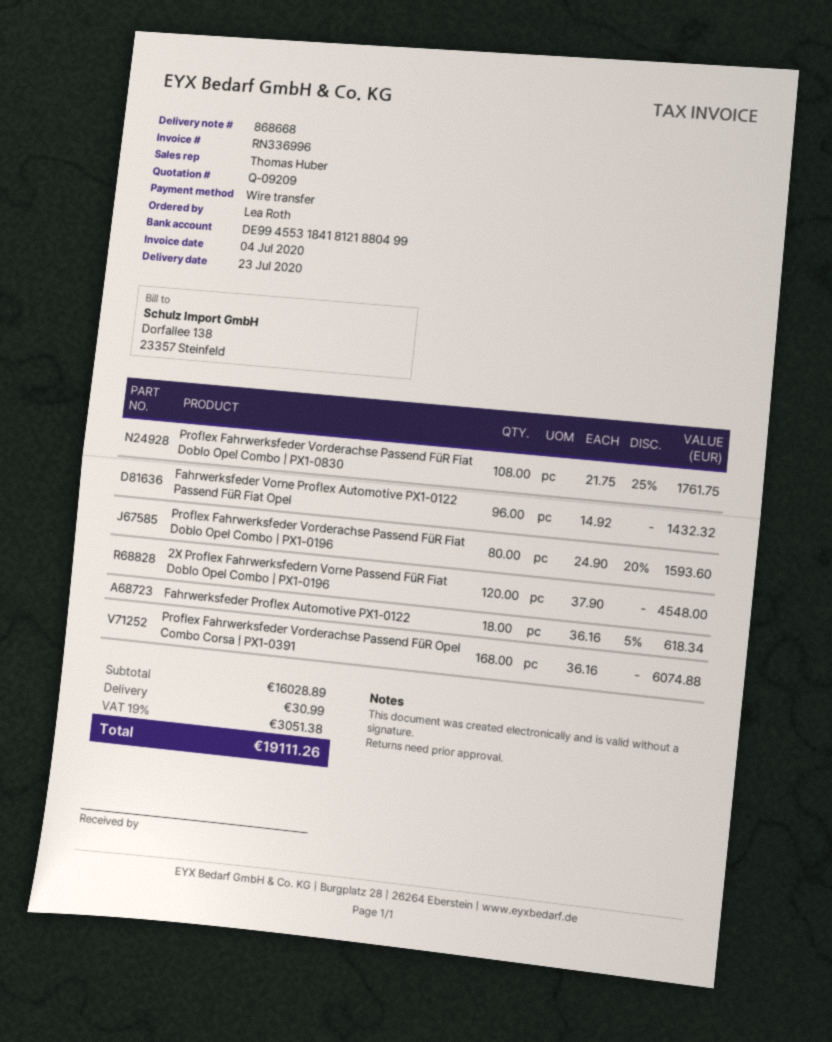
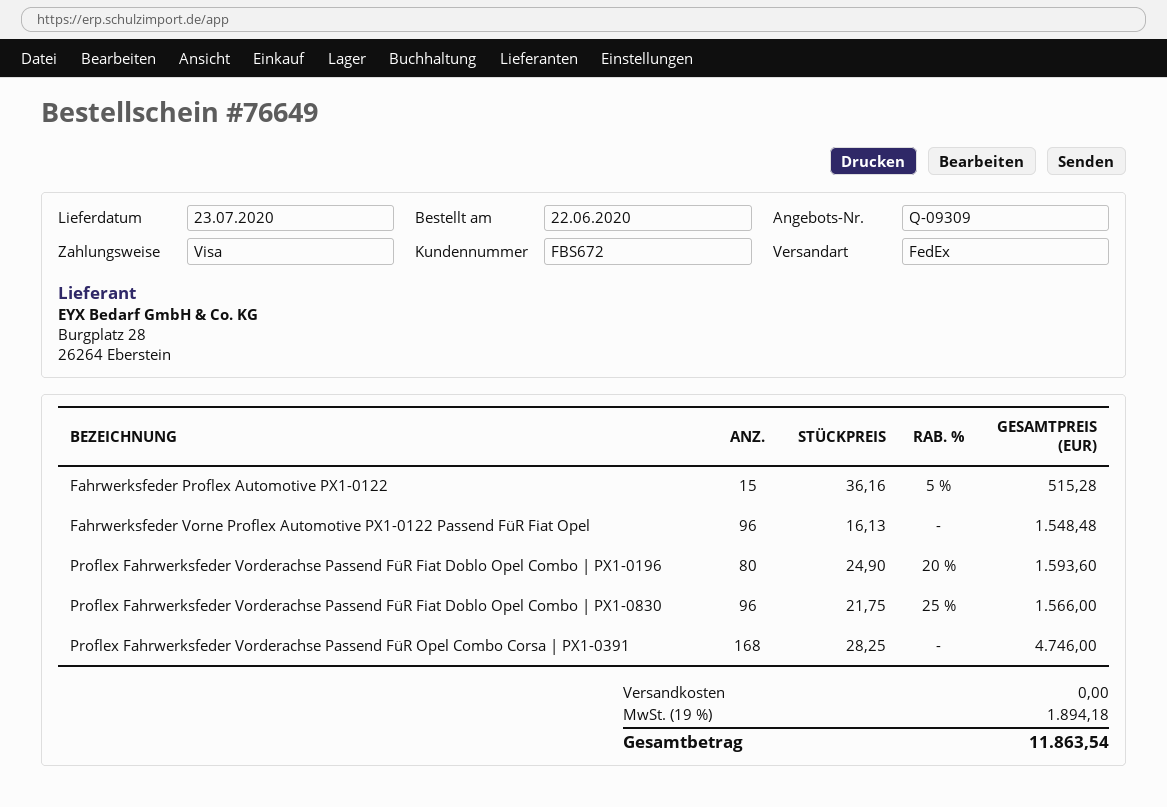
quote number: Q-09209 -> Q-09309
payment method: bank transfer -> Visa
Proflex Fahrwerksfeder Vorderachse Passend FüR Fiat Doblo Opel Combo | PX1-0830: 108 x 21.75 - 25% = 1761.75 -> 96 x 21.75 - 25% = 1566.00
Fahrwerksfeder Vorne Proflex Automotive PX1-0122 Passend FüR Fiat Opel: 96 x 14.92 = 1432.32 -> 96 x 16.13 = 1548.48
2X Proflex Fahrwerksfedern Vorne Passend FüR Fiat Doblo Opel Combo | PX1-0196: 120 x 37.90 = 4548.00 -> none
Fahrwerksfeder Proflex Automotive PX1-0122: 18 x 36.16 - 5% = 618.34 -> 15 x 36.16 - 5% = 515.28
Proflex Fahrwerksfeder Vorderachse Passend FüR Opel Combo Corsa | PX1-0391: 168 x 36.16 = 6074.88 -> 168 x 28.25 = 4746.00
shipping: 30.99 -> 0.00
tax: 19% = 3051.38 -> 19% = 1894.18
total: 19111.26 -> 11863.54

